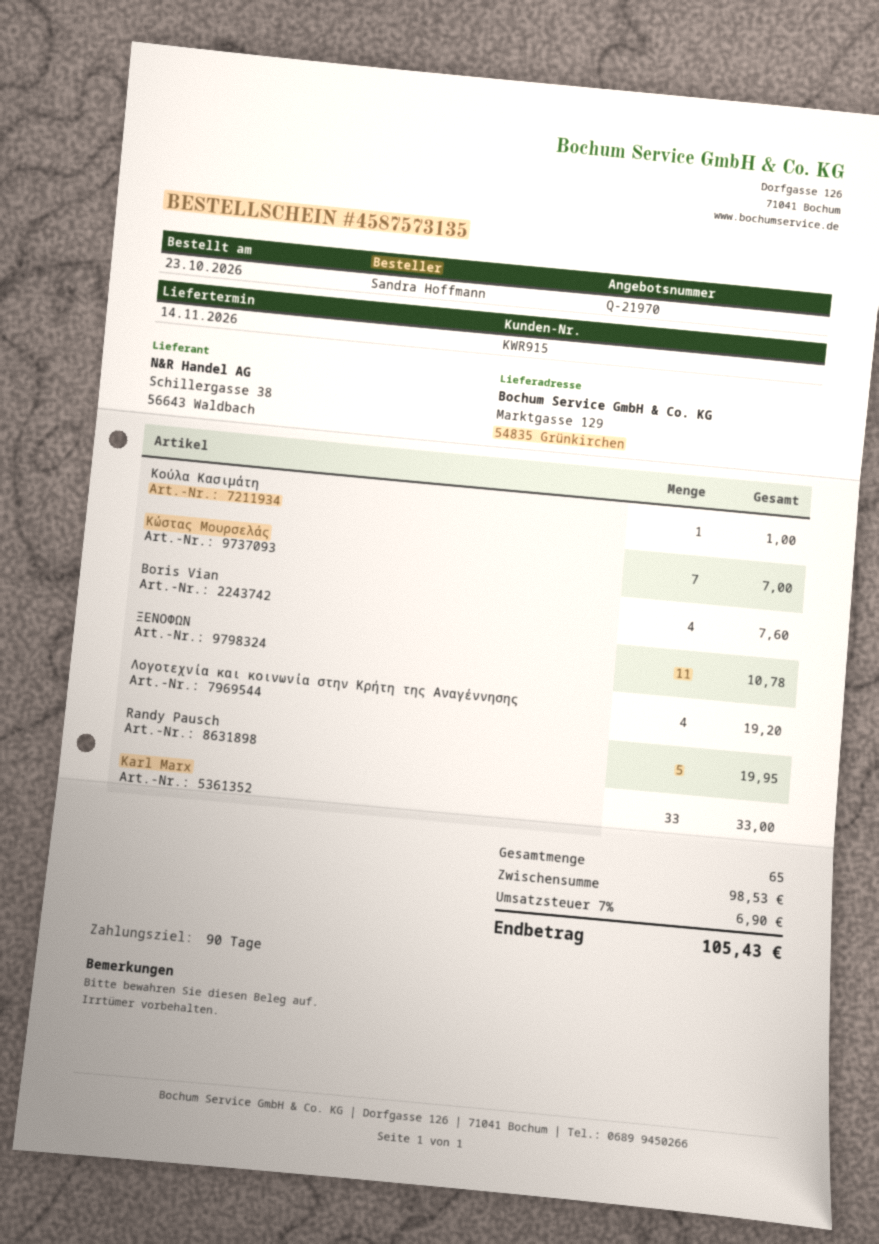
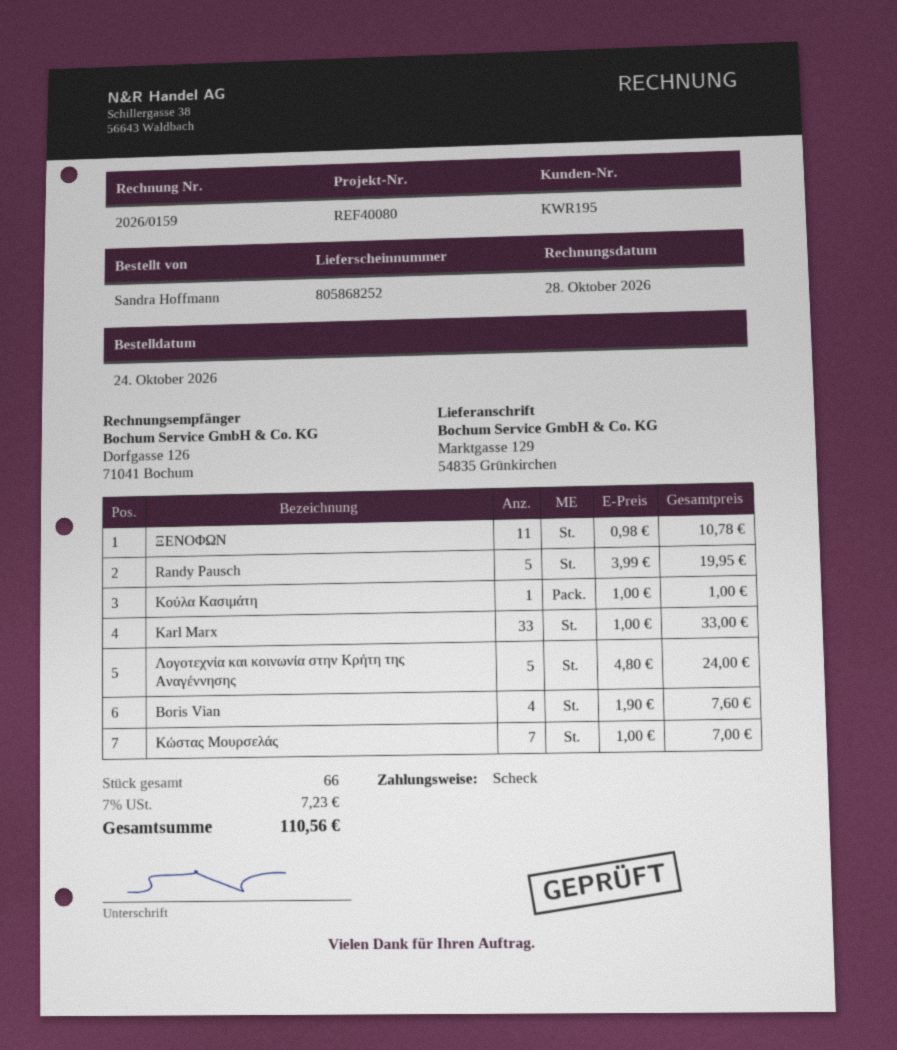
order date: 2026-10-23 -> 2026-10-24
customer number: KWR915 -> KWR195
Λογοτεχνία και κοινωνία στην Κρήτη της Αναγέννησης: 4 for 19.20 -> 5 for 24.00
total quantity: 65 -> 66
tax: 7% = 6.90 -> 7% = 7.23
total: 105.43 -> 110.56

